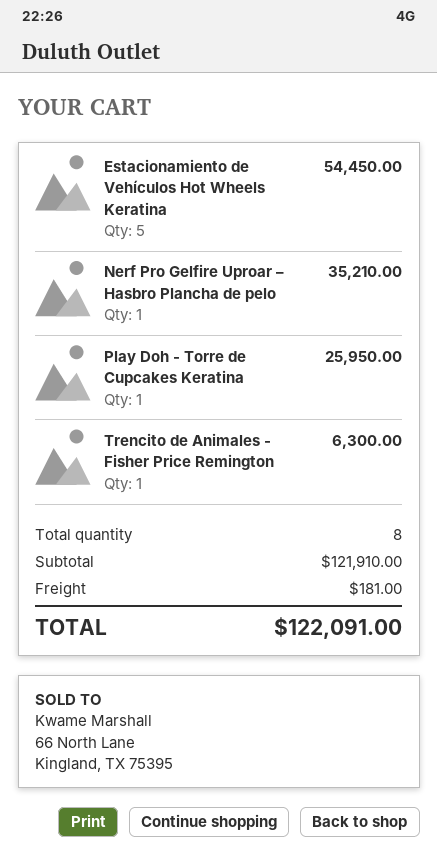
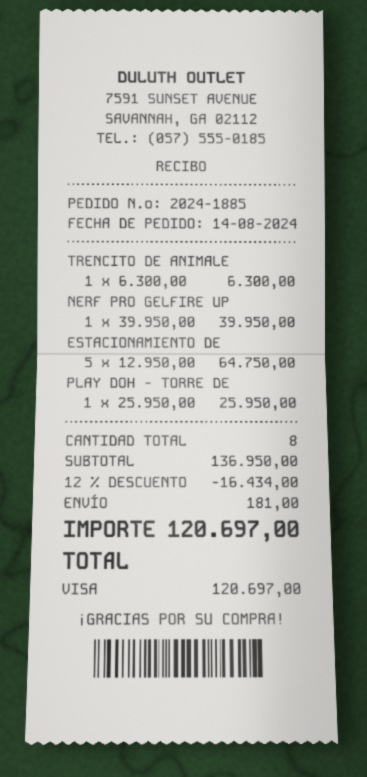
Estacionamiento de Vehículos Hot Wheels Keratina: 5 for 54450.00 -> 5 for 64750.00
Nerf Pro Gelfire Uproar – Hasbro Plancha de pelo: 1 for 35210.00 -> 1 for 39950.00
subtotal: 121910.00 -> 136950.00
discount: none -> 12% = 16434.00
total: 122091.00 -> 120697.00

